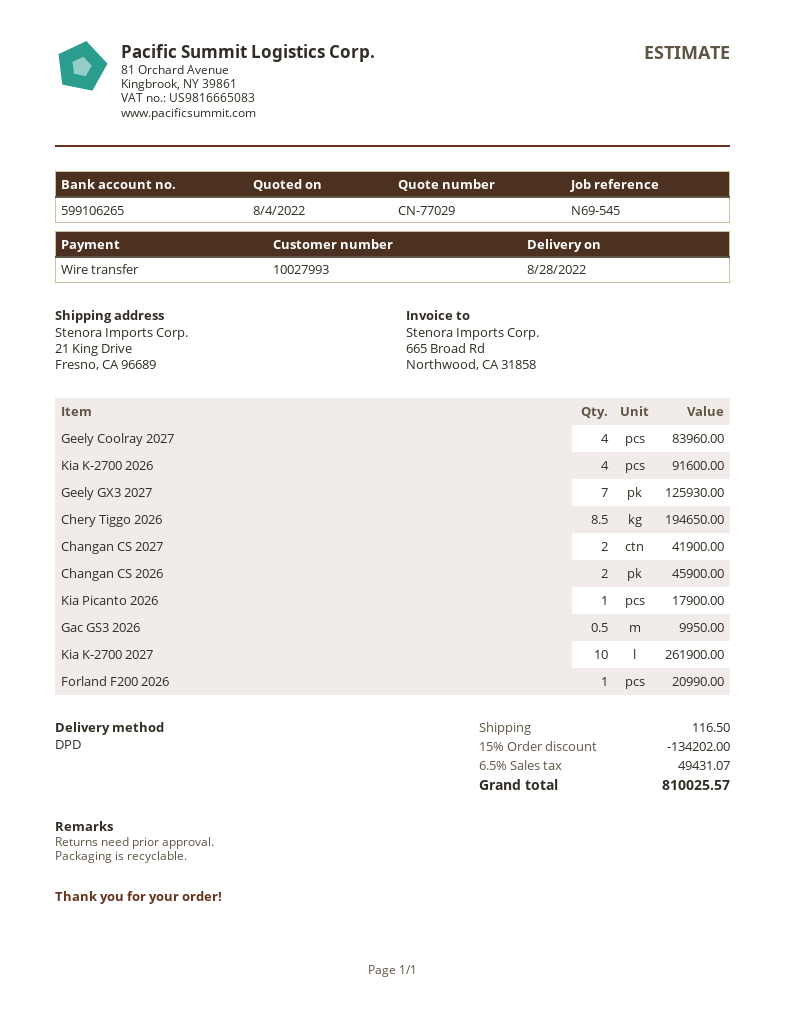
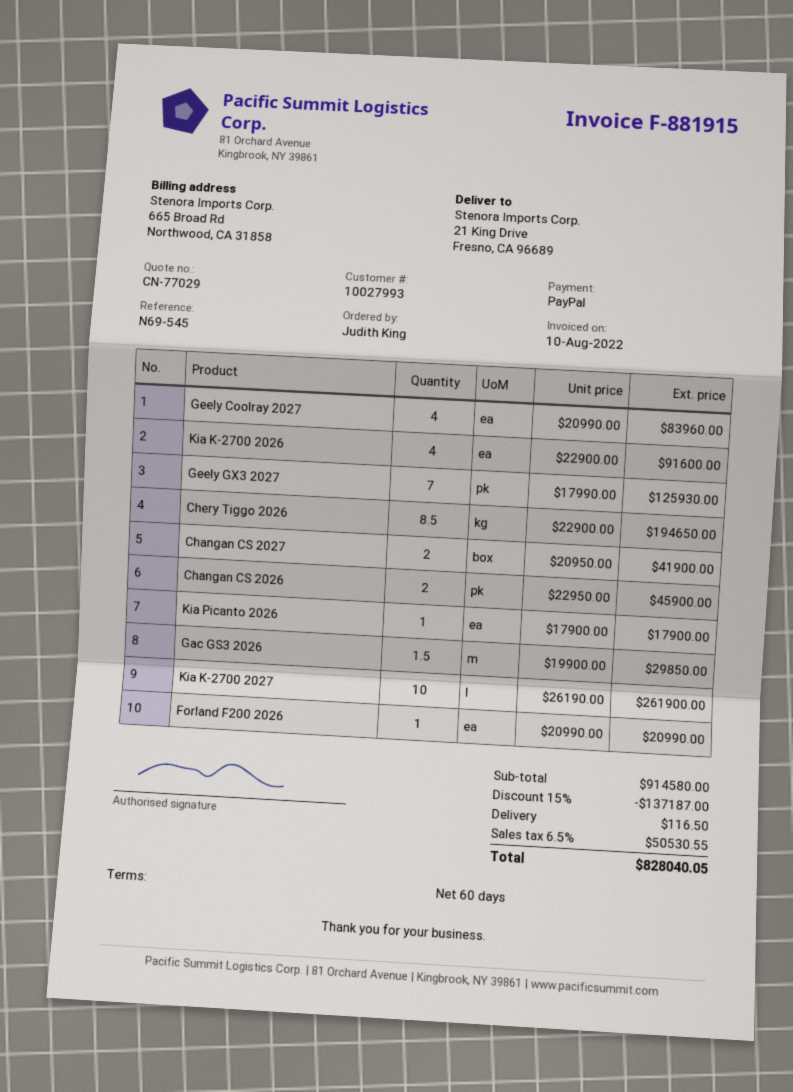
payment method: bank transfer -> PayPal
Gac GS3 2026: 0.5 for 9950.00 -> 1.5 for 29850.00
discount: 15% = 134202.00 -> 15% = 137187.00
tax: 6.5% = 49431.07 -> 6.5% = 50530.55
total: 810025.57 -> 828040.05

